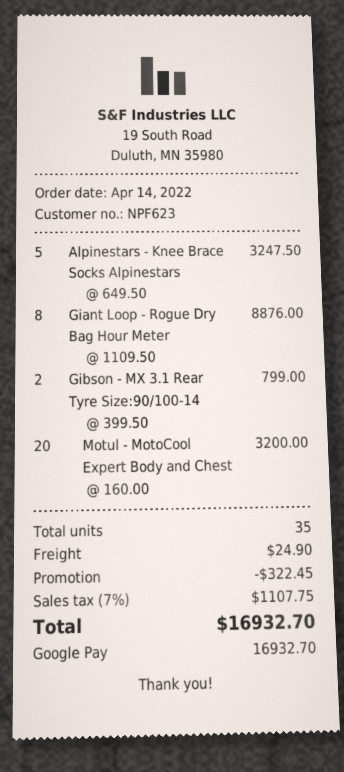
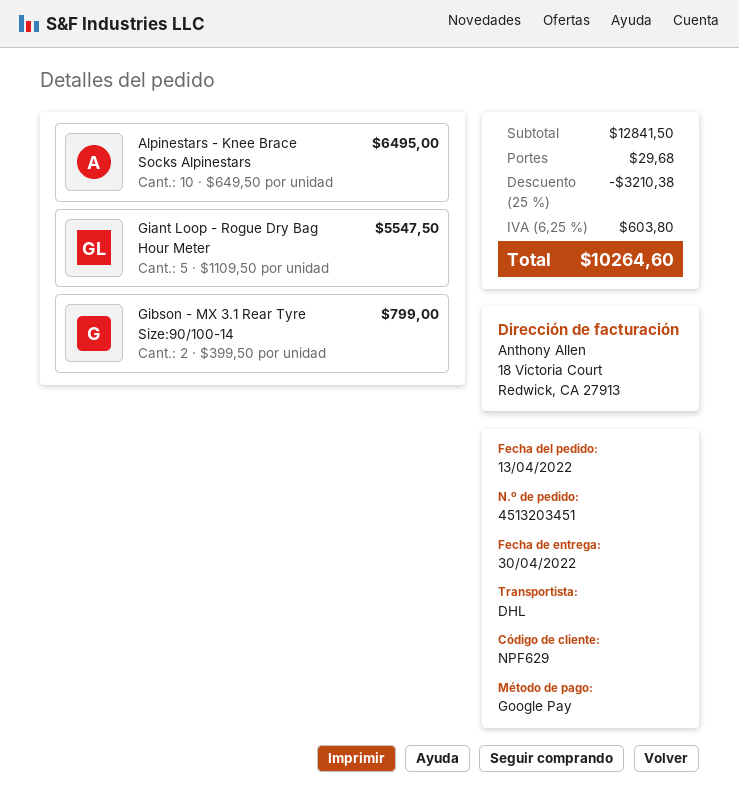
order date: 2022-04-14 -> 2022-04-13
customer number: NPF623 -> NPF629
Alpinestars - Knee Brace Socks Alpinestars: 5 x 649.50 = 3247.50 -> 10 x 649.50 = 6495.00
Giant Loop - Rogue Dry Bag Hour Meter: 8 x 1109.50 = 8876.00 -> 5 x 1109.50 = 5547.50
Motul - MotoCool Expert Body and Chest: 20 x 160.00 = 3200.00 -> none
discount: 322.45 -> 3210.38
shipping: 24.90 -> 29.68
tax: 7% = 1107.75 -> 6.25% = 603.80
total: 16932.70 -> 10264.60

